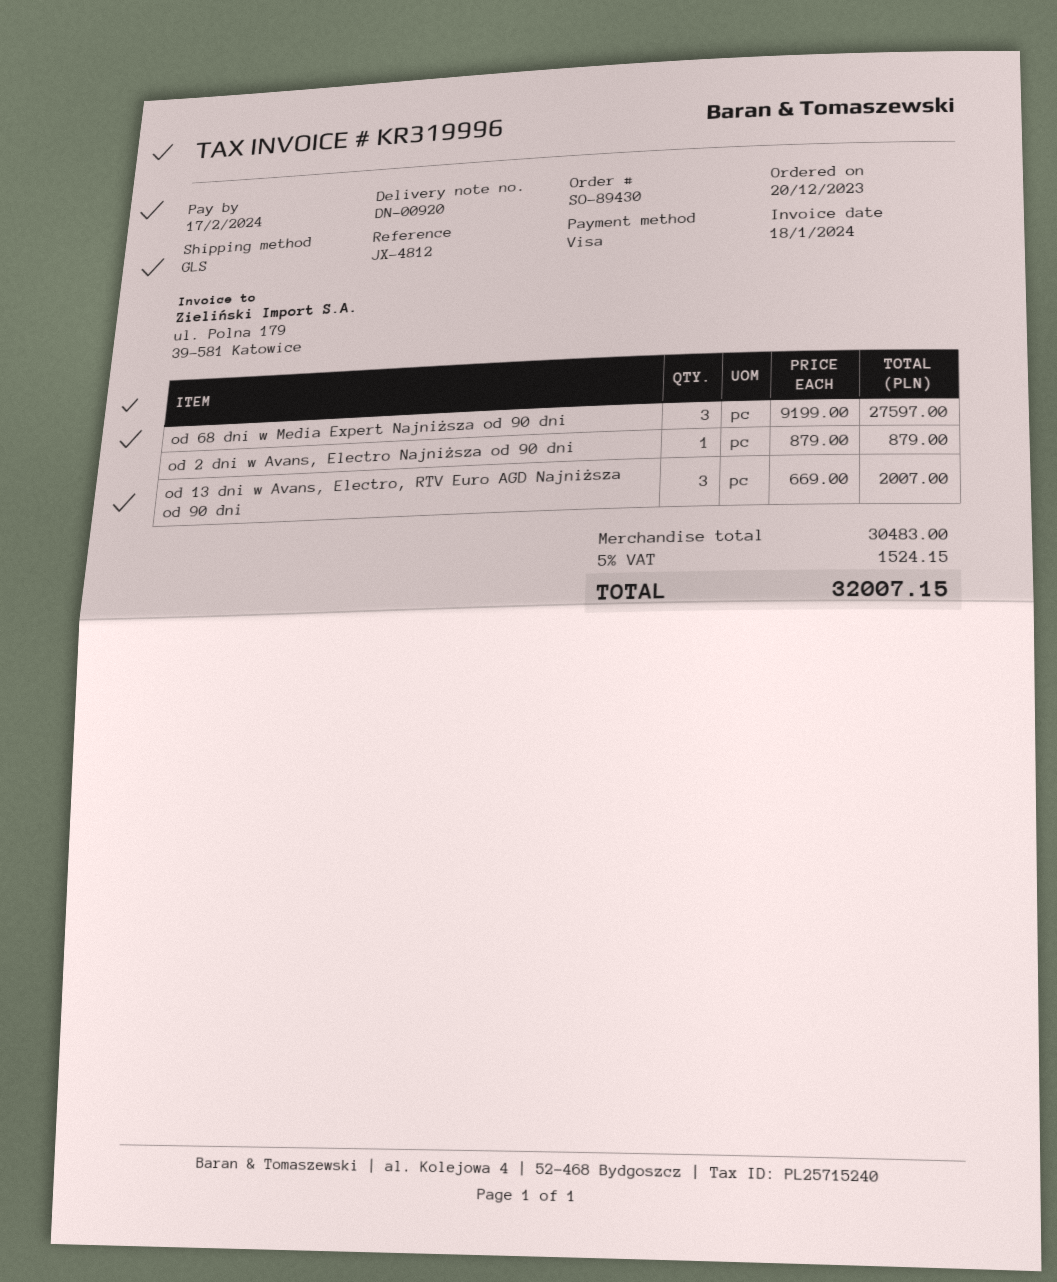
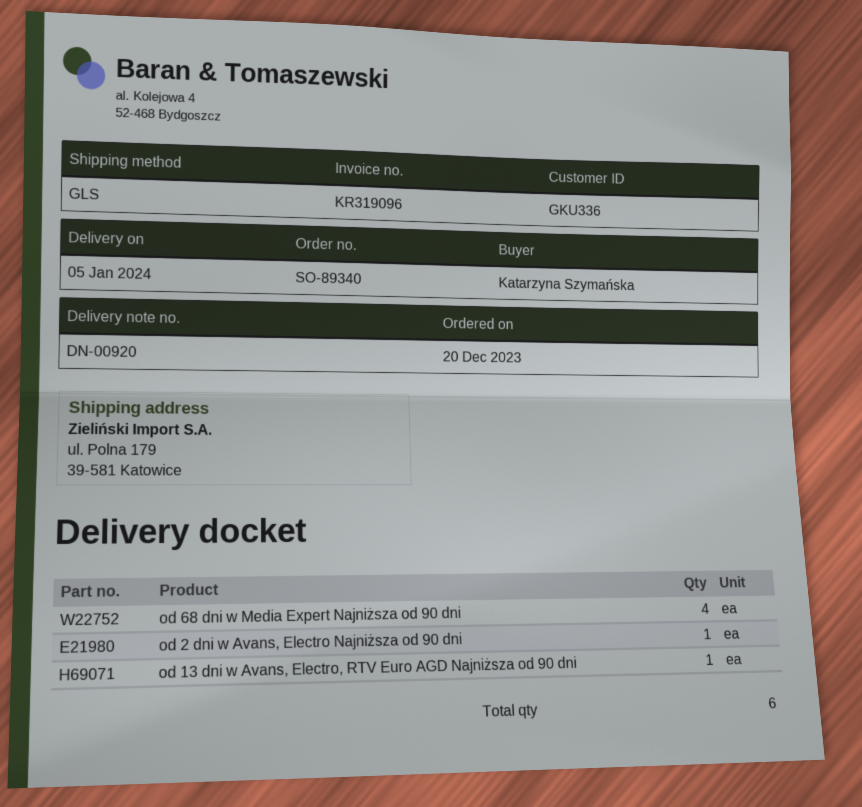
order number: SO-89430 -> SO-89340
invoice number: KR319996 -> KR319096
od 68 dni w Media Expert Najniższa od 90 dni: 3 -> 4
od 13 dni w Avans, Electro, RTV Euro AGD Najniższa od 90 dni: 3 -> 1

